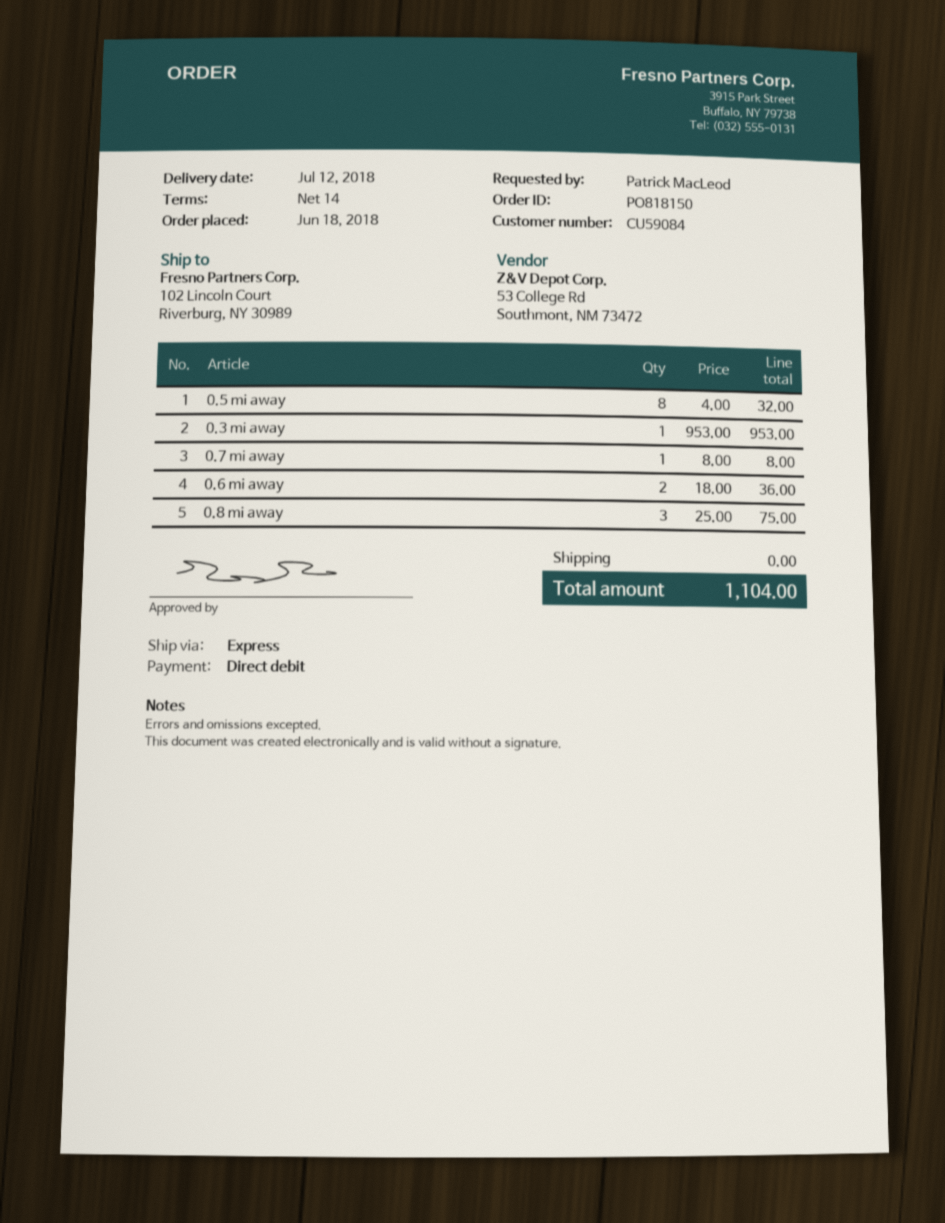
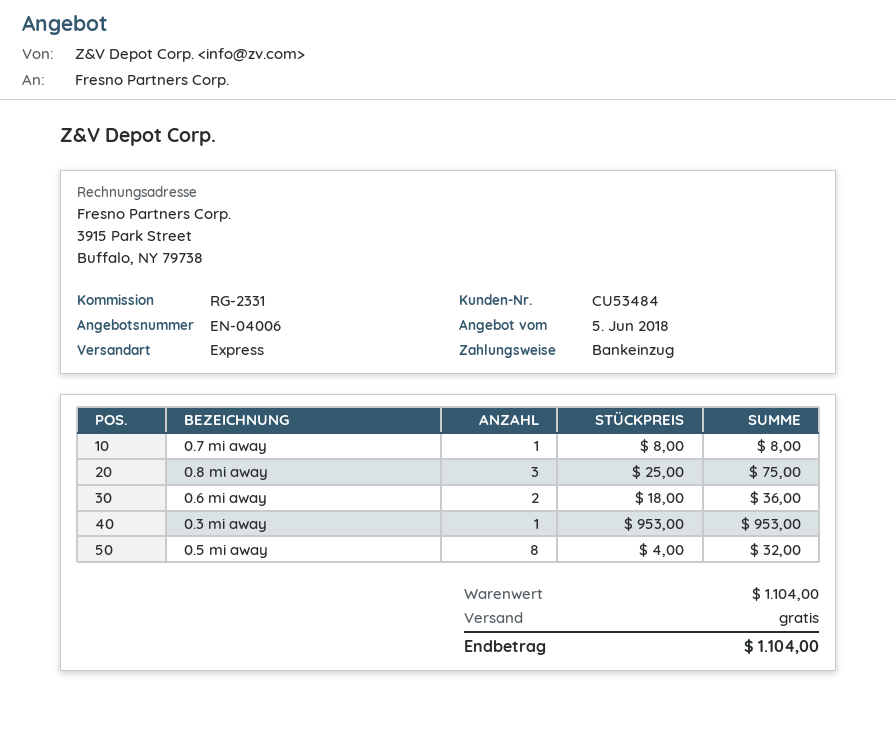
customer number: CU59084 -> CU53484

